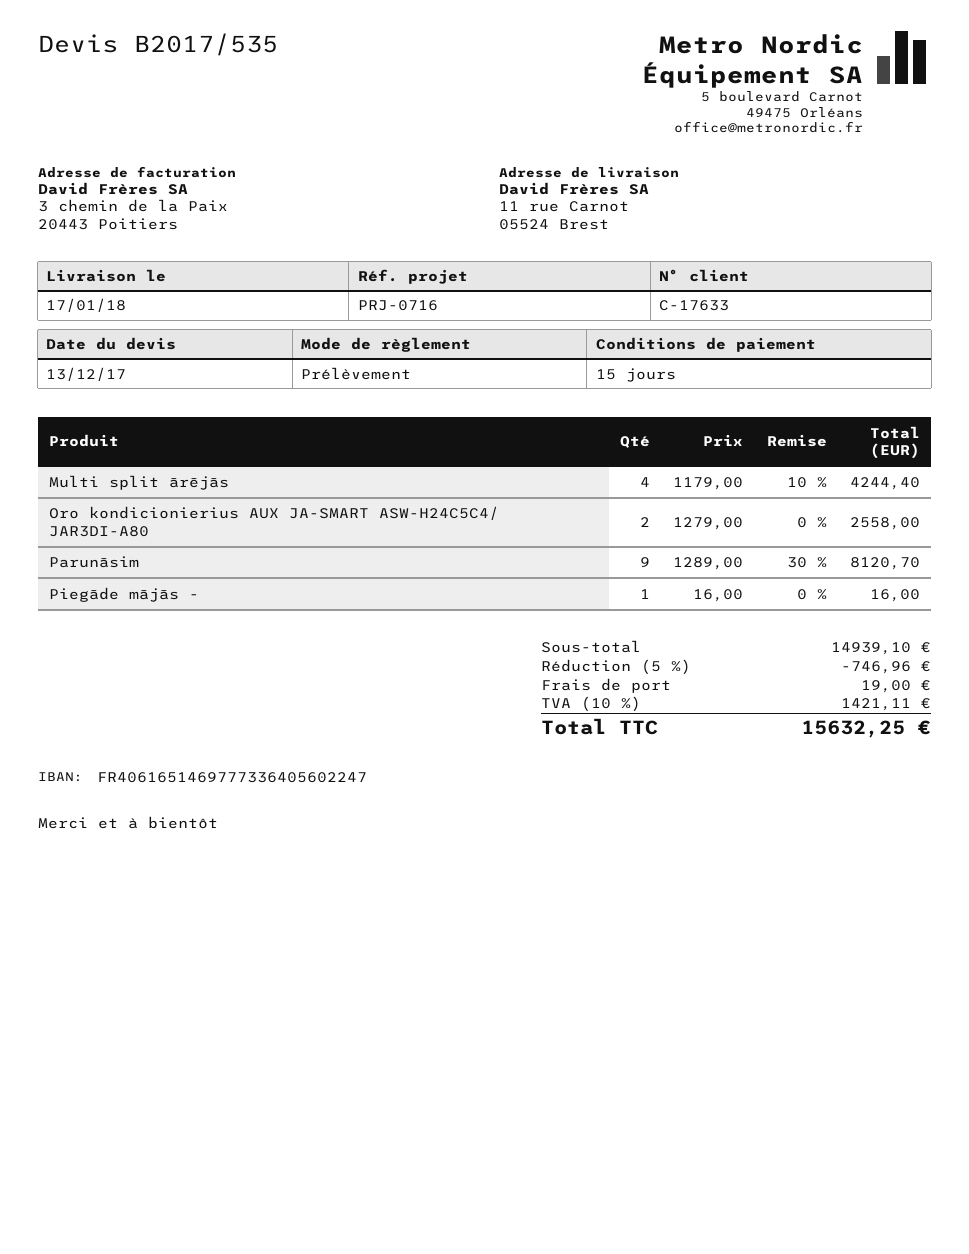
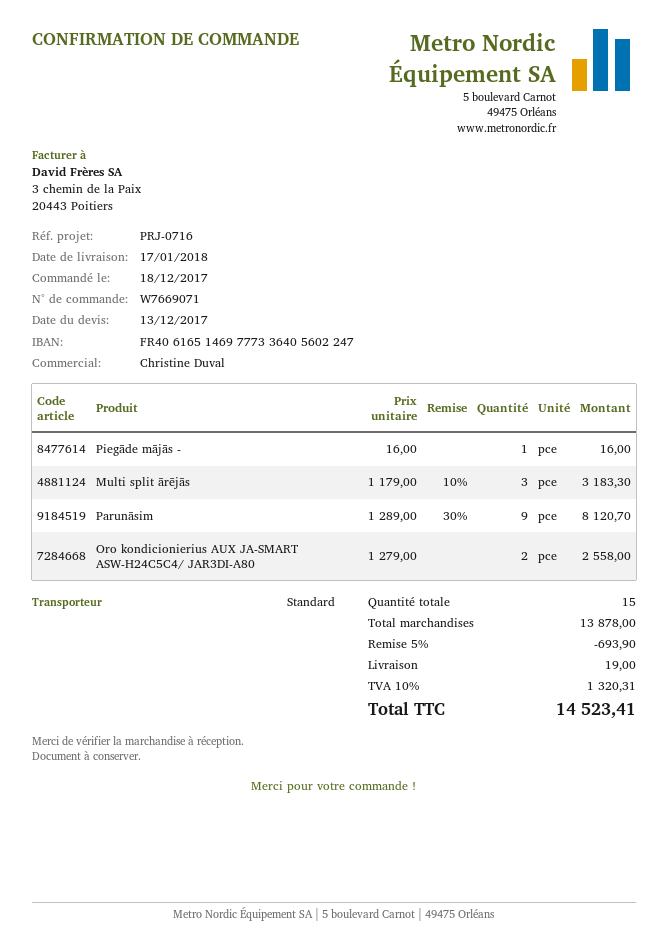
Multi split ārējās: 4 x 1179.00 - 10% = 4244.40 -> 3 x 1179.00 - 10% = 3183.30
subtotal: 14939.10 -> 13878.00
discount: 5% = 746.96 -> 5% = 693.90
tax: 10% = 1421.11 -> 10% = 1320.31
total: 15632.25 -> 14523.41

